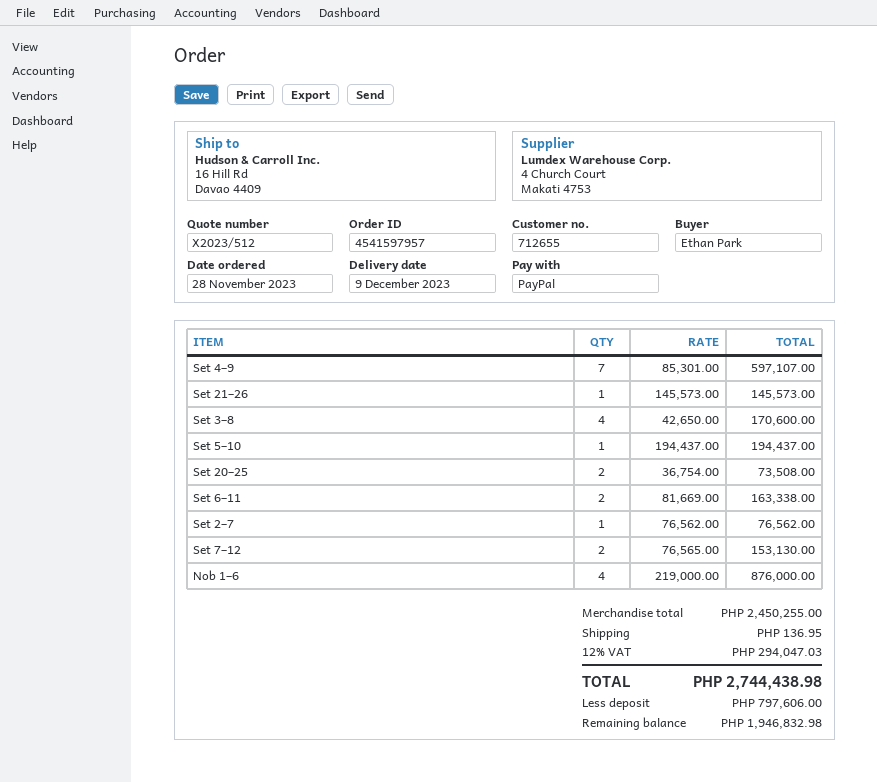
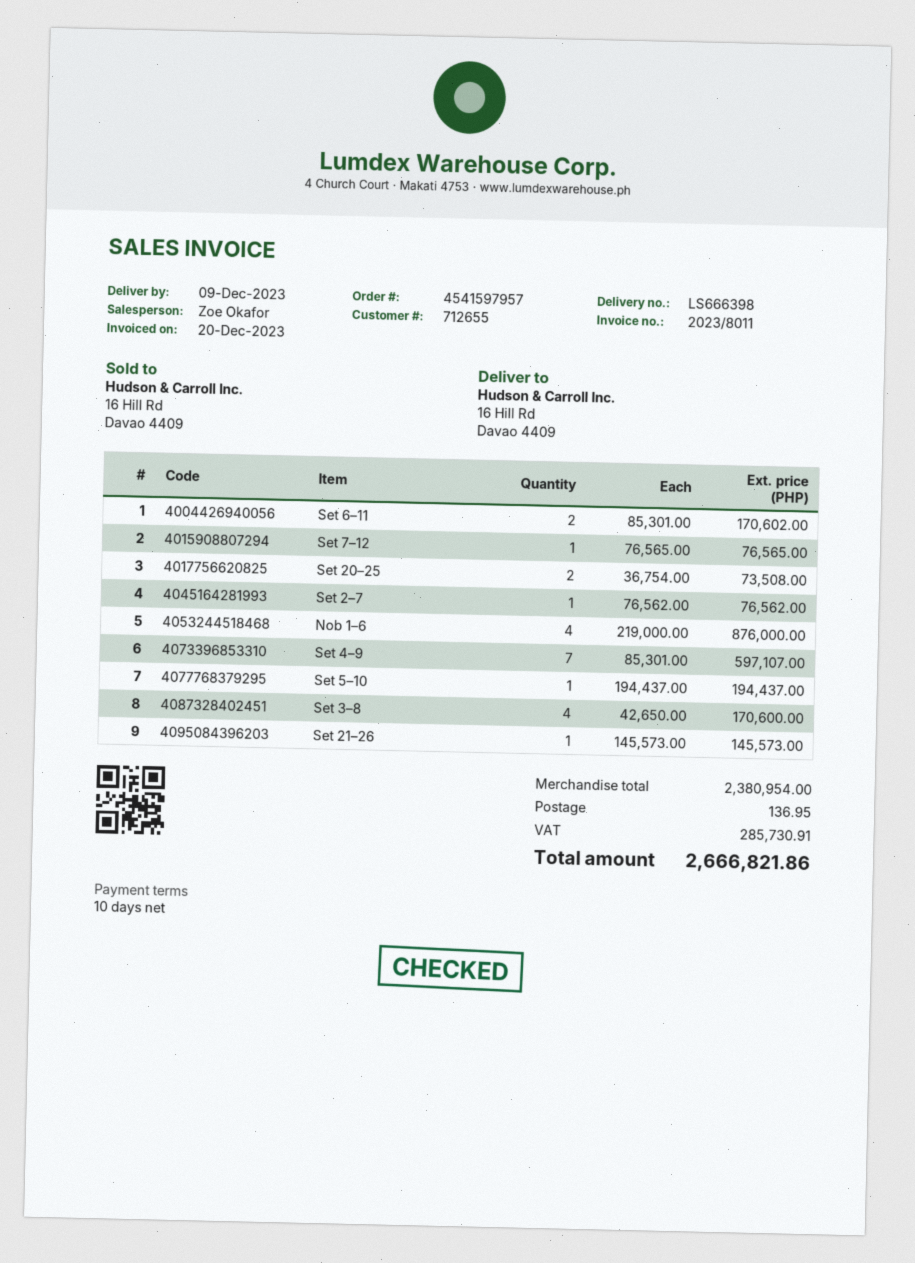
Set 6–11: 2 x 81669.00 = 163338.00 -> 2 x 85301.00 = 170602.00
Set 7–12: 2 x 76565.00 = 153130.00 -> 1 x 76565.00 = 76565.00
subtotal: 2450255.00 -> 2380954.00
tax: 294047.03 -> 285730.91
total: 2744438.98 -> 2666821.86

